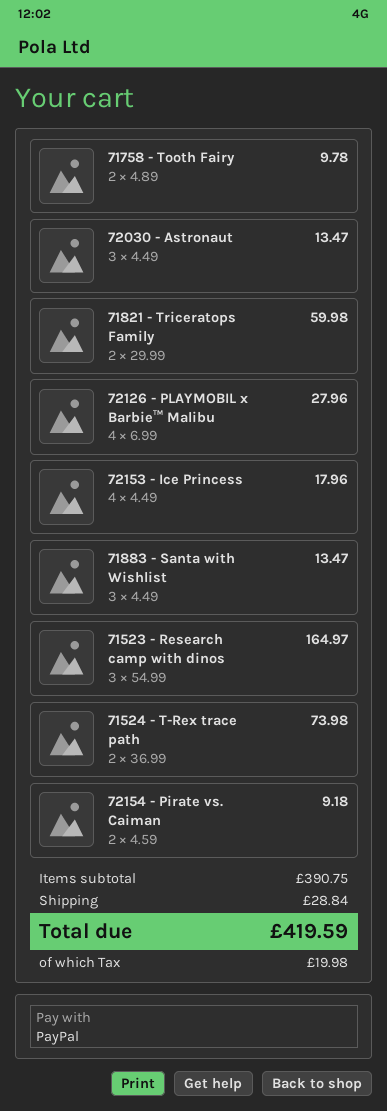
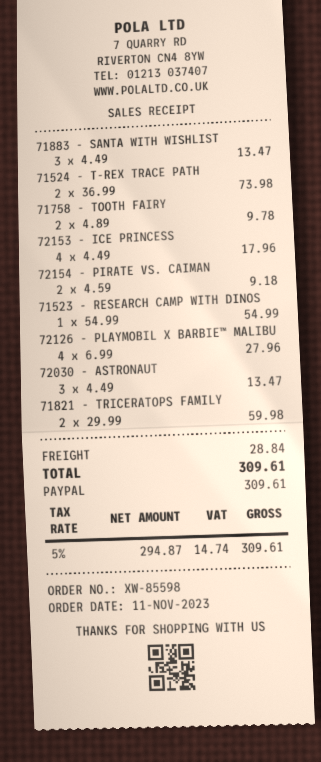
71523 - Research camp with dinos: 3 x 54.99 = 164.97 -> 1 x 54.99 = 54.99
tax: 19.98 -> 14.74
total: 419.59 -> 309.61

